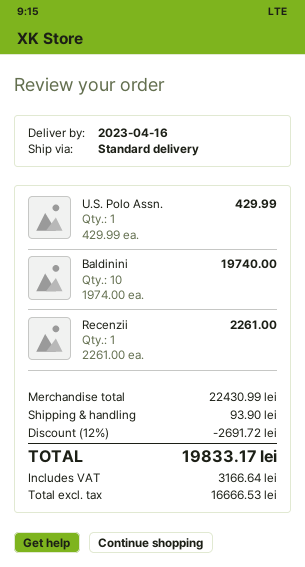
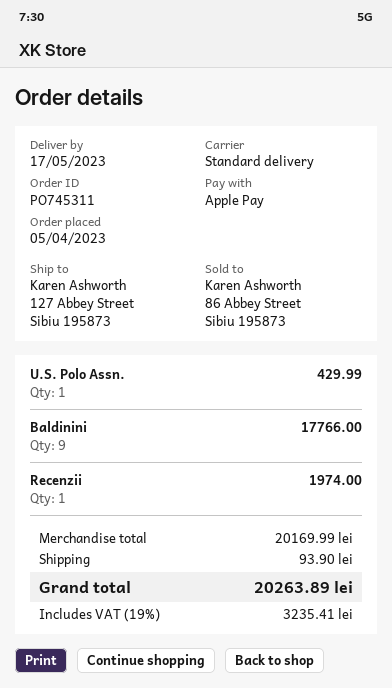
delivery date: 2023-04-16 -> 2023-05-17
Baldinini: 10 for 19740.00 -> 9 for 17766.00
Recenzii: 1 for 2261.00 -> 1 for 1974.00
subtotal: 22430.99 -> 20169.99
discount: 12% = 2691.72 -> none
tax: 3166.64 -> 3235.41
total: 19833.17 -> 20263.89

